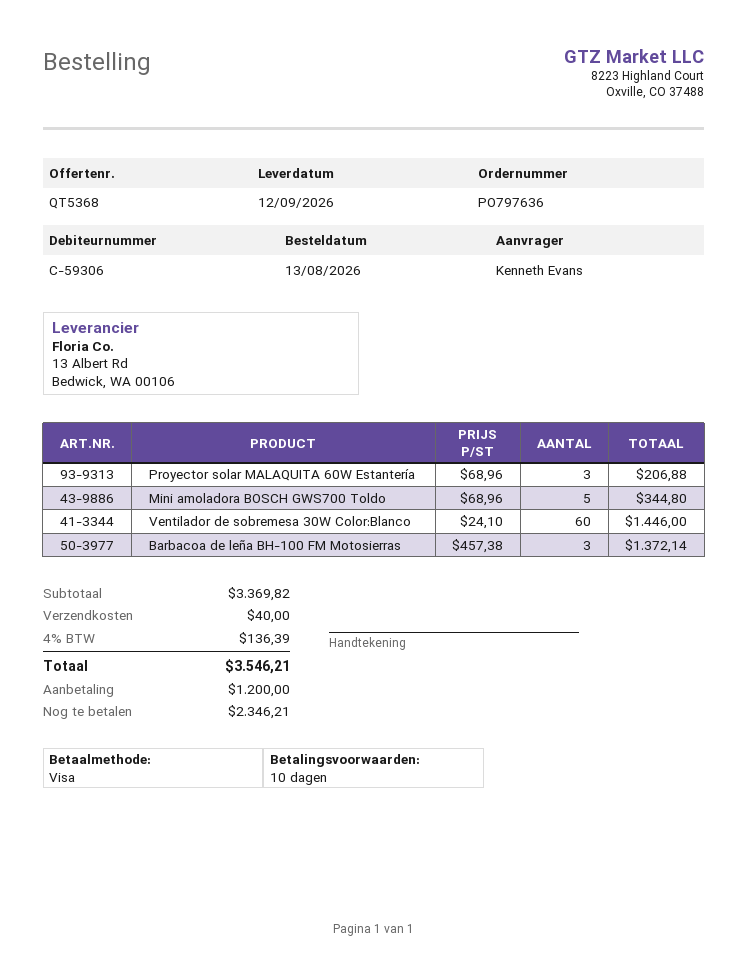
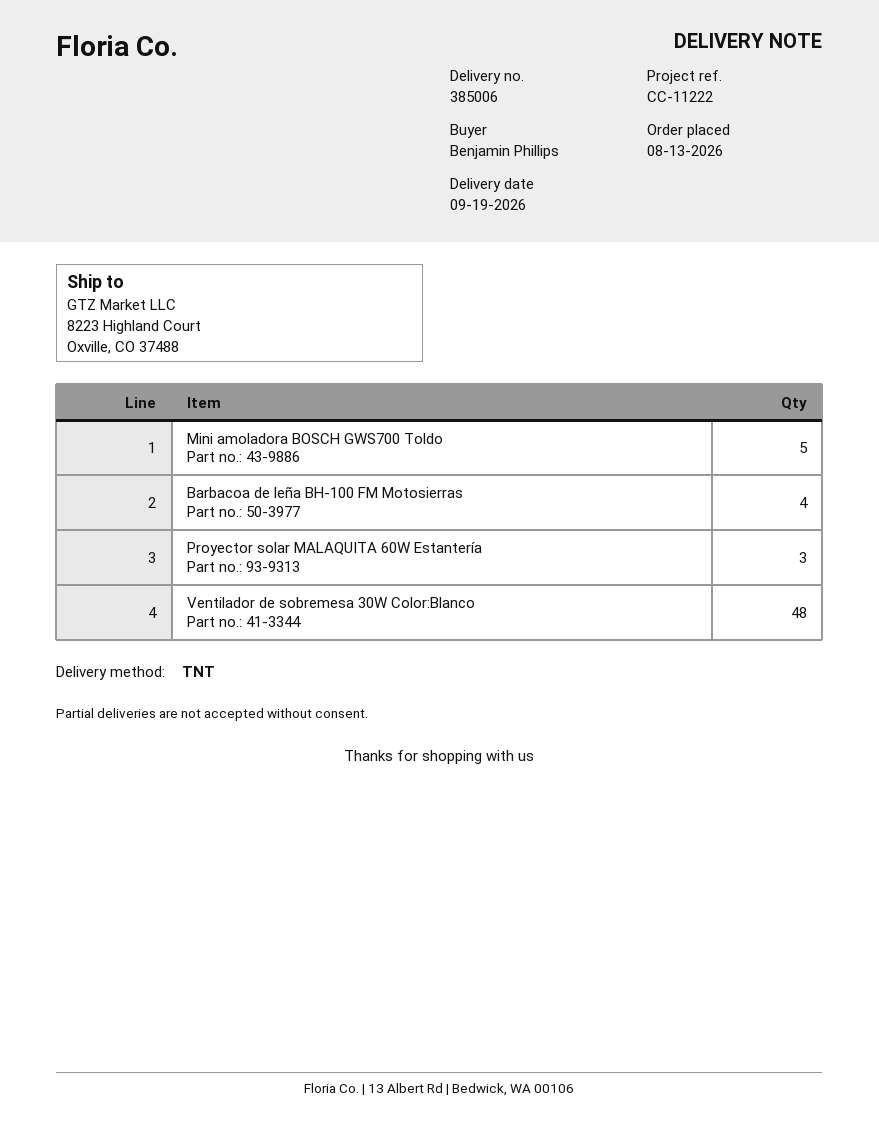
delivery date: 2026-09-12 -> 2026-09-19
ordered by: Kenneth Evans -> Benjamin Phillips
Ventilador de sobremesa 30W Color:Blanco: 60 -> 48
Barbacoa de leña BH-100 FM Motosierras: 3 -> 4

